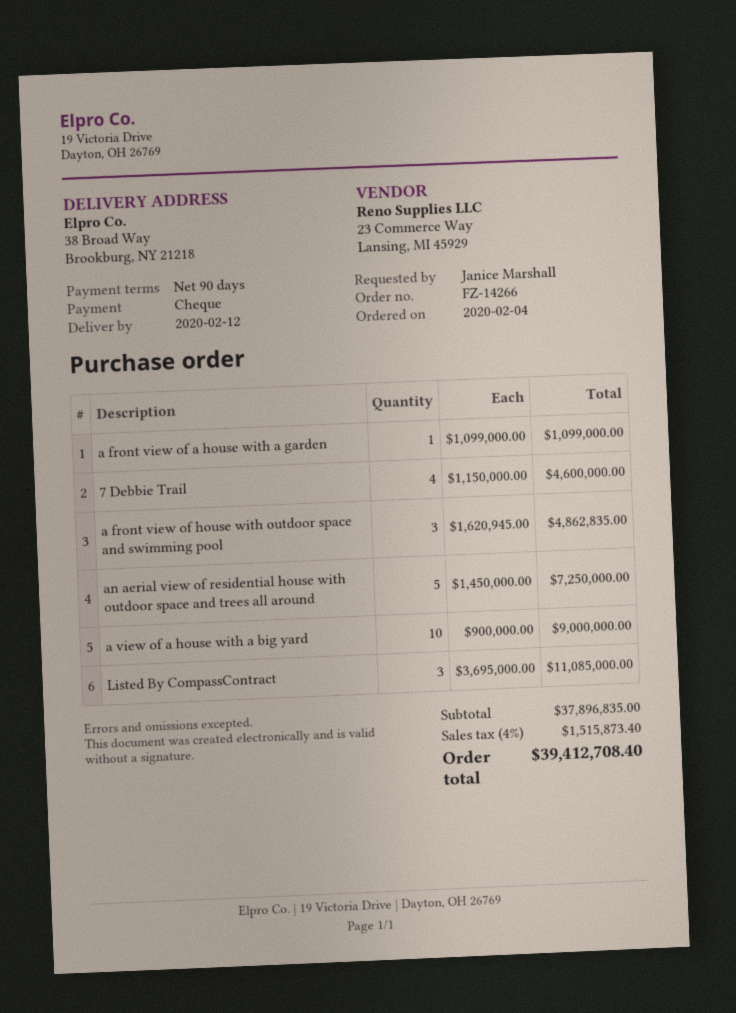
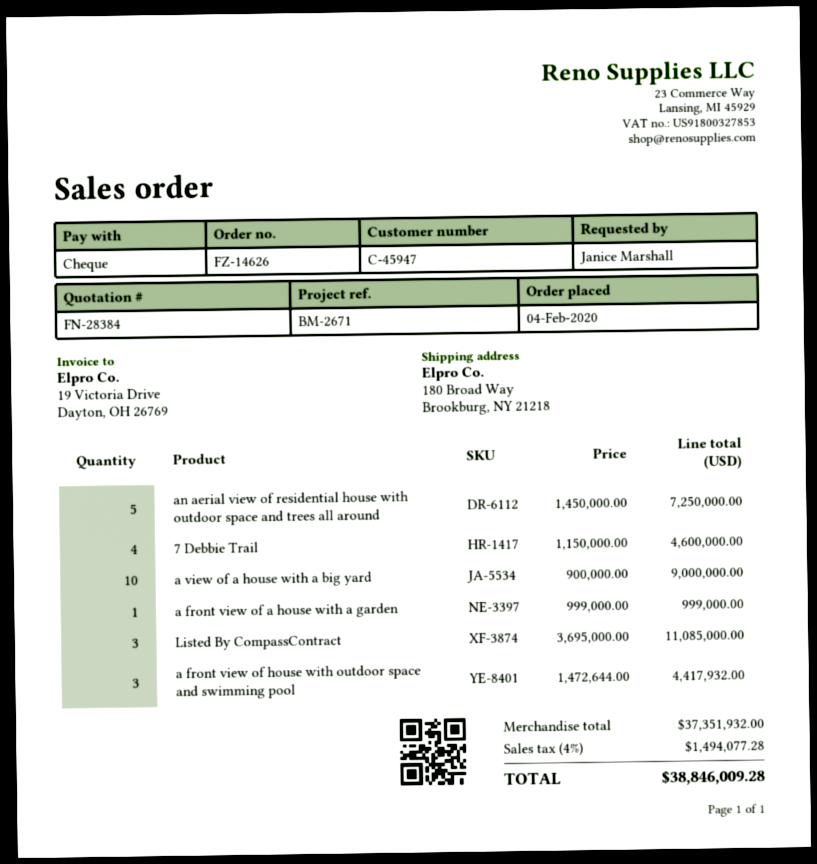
order number: FZ-14266 -> FZ-14626
ship to: 38 Broad Way, Brookburg, NY 21218 -> 180 Broad Way, Brookburg, NY 21218
a front view of a house with a garden: 1 x 1099000.00 = 1099000.00 -> 1 x 999000.00 = 999000.00
a front view of house with outdoor space and swimming pool: 3 x 1620945.00 = 4862835.00 -> 3 x 1472644.00 = 4417932.00
subtotal: 37896835.00 -> 37351932.00
tax: 4% = 1515873.40 -> 4% = 1494077.28
total: 39412708.40 -> 38846009.28

